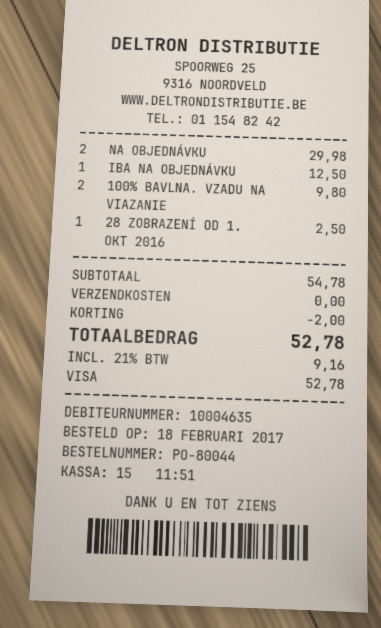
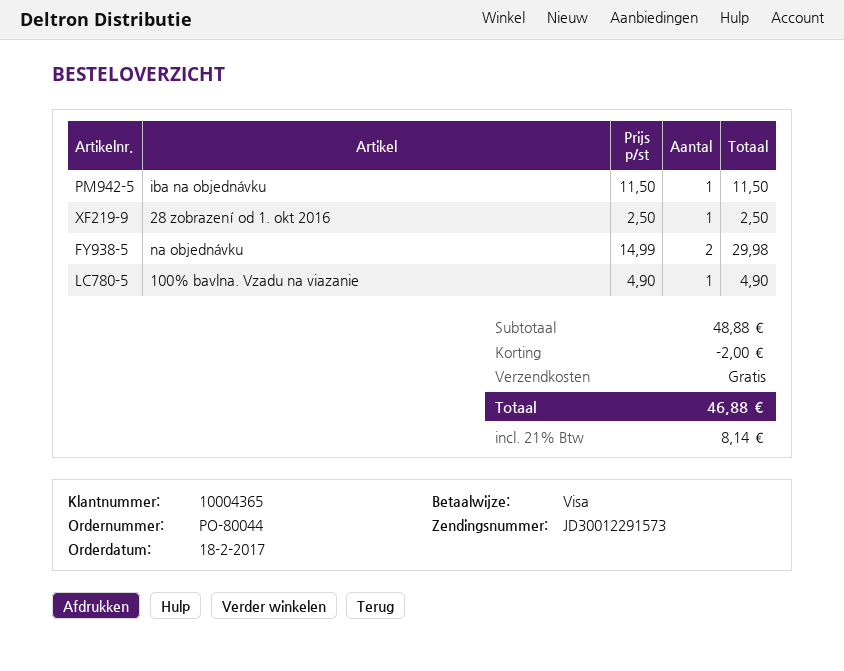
customer number: 10004635 -> 10004365
IBA NA OBJEDNÁVKU: 1 for 12.50 -> 1 for 11.50
100% BAVLNA. VZADU NA VIAZANIE: 2 for 9.80 -> 1 for 4.90
subtotal: 54.78 -> 48.88
tax: 21% = 9.16 -> 21% = 8.14
total: 52.78 -> 46.88

